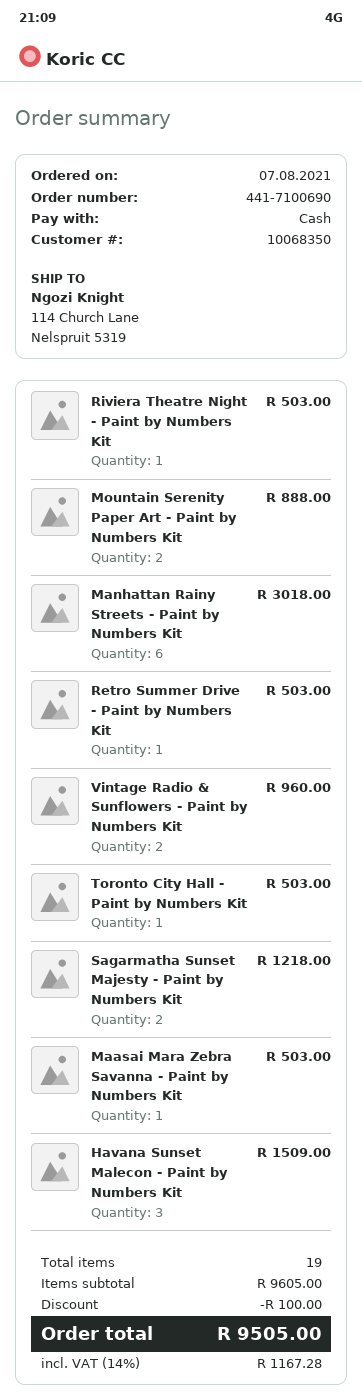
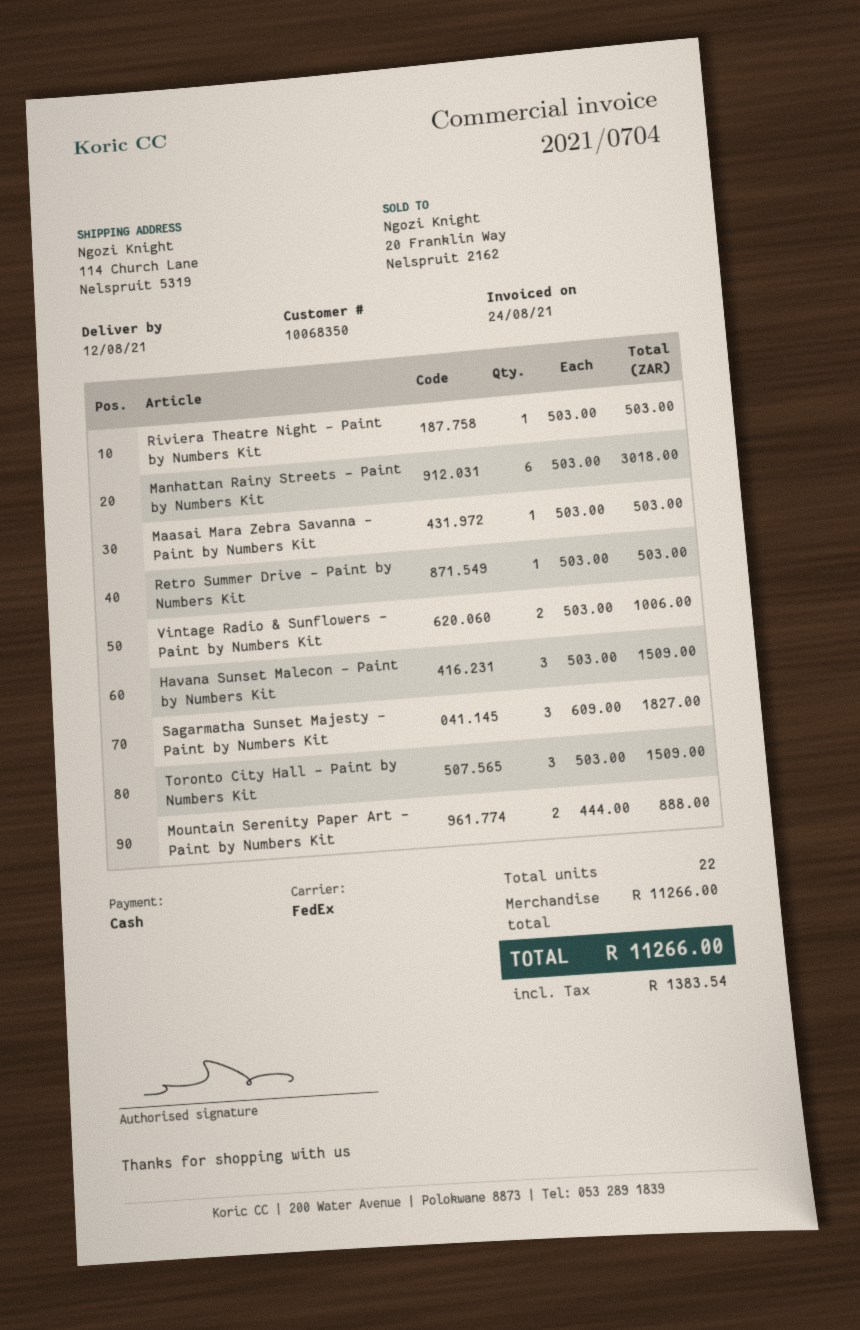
Vintage Radio & Sunflowers - Paint by Numbers Kit: 2 for 960.00 -> 2 for 1006.00
Toronto City Hall - Paint by Numbers Kit: 1 for 503.00 -> 3 for 1509.00
Sagarmatha Sunset Majesty - Paint by Numbers Kit: 2 for 1218.00 -> 3 for 1827.00
total quantity: 19 -> 22
subtotal: 9605.00 -> 11266.00
discount: 100.00 -> none
tax: 1167.28 -> 1383.54
total: 9505.00 -> 11266.00

